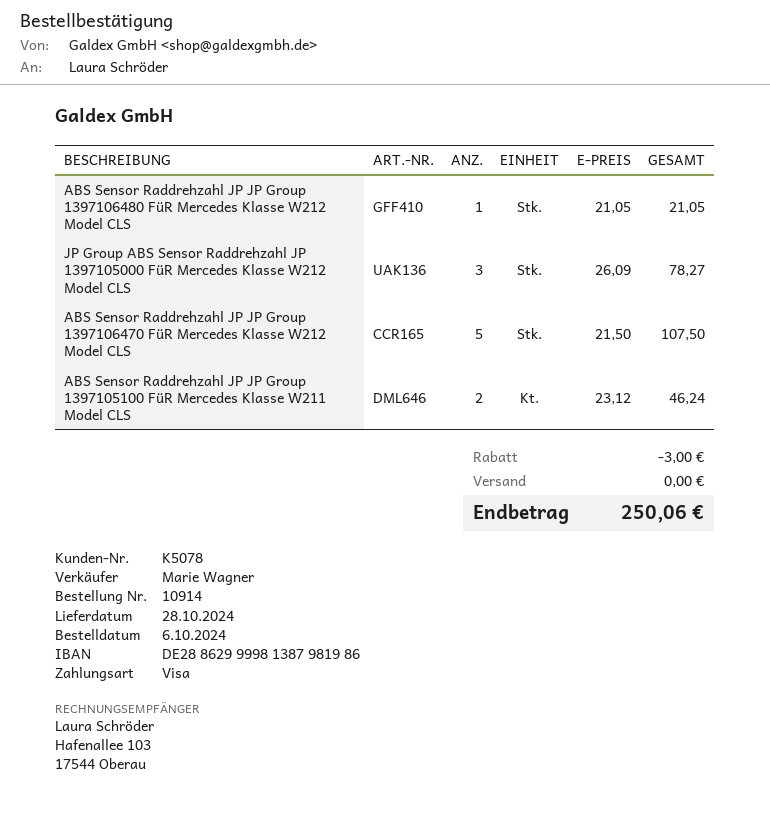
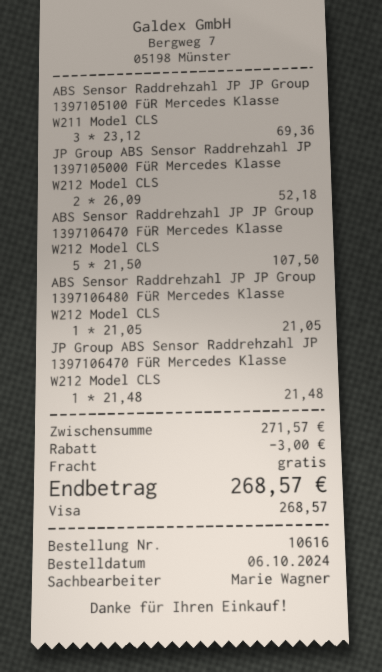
order number: 10914 -> 10616
JP Group ABS Sensor Raddrehzahl JP 1397105000 FüR Mercedes Klasse W212 Model CLS: 3 x 26.09 = 78.27 -> 2 x 26.09 = 52.18
ABS Sensor Raddrehzahl JP JP Group 1397105100 FüR Mercedes Klasse W211 Model CLS: 2 x 23.12 = 46.24 -> 3 x 23.12 = 69.36
JP Group ABS Sensor Raddrehzahl JP 1397106470 FüR Mercedes Klasse W212 Model CLS: none -> 1 x 21.48 = 21.48
total: 250.06 -> 268.57

